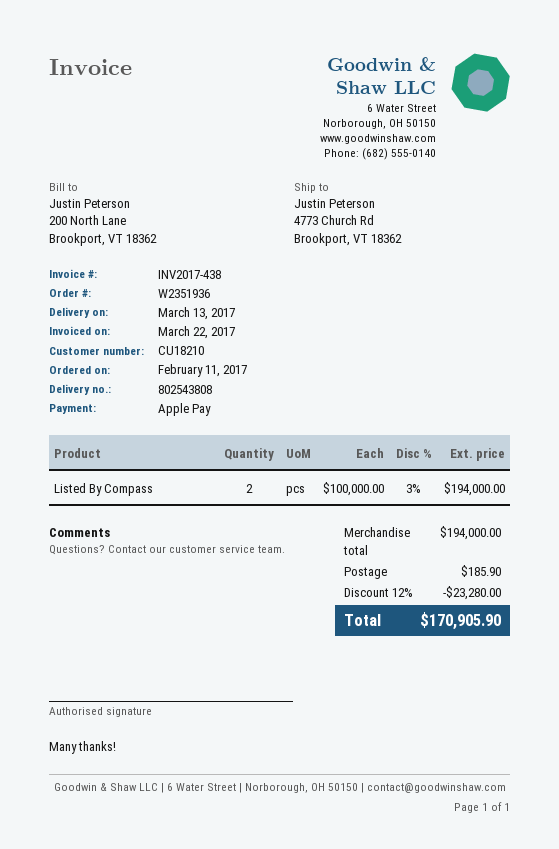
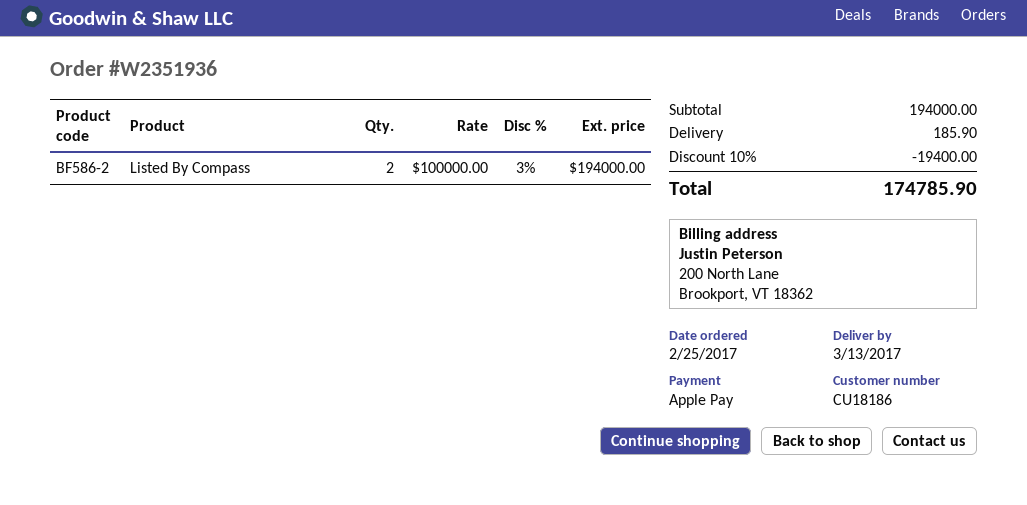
order date: 2017-02-11 -> 2017-02-25
customer number: CU18210 -> CU18186
discount: 12% = 23280.00 -> 10% = 19400.00
total: 170905.90 -> 174785.90

